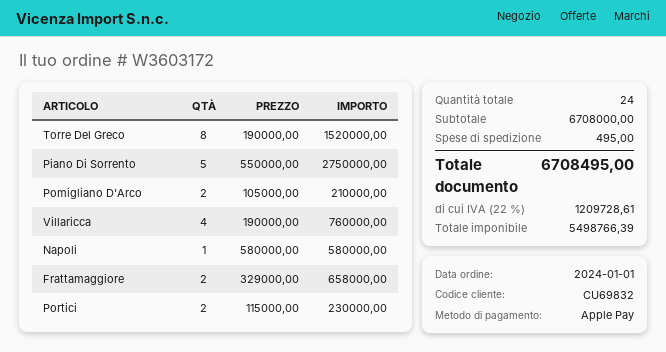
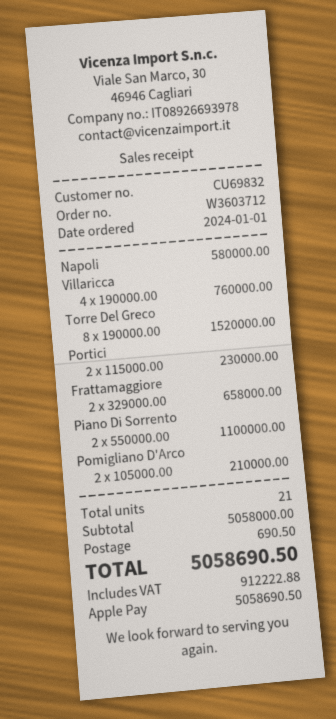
order number: W3603172 -> W3603712
Piano Di Sorrento: 5 x 550000.00 = 2750000.00 -> 2 x 550000.00 = 1100000.00
total quantity: 24 -> 21
subtotal: 6708000.00 -> 5058000.00
shipping: 495.00 -> 690.50
tax: 1209728.61 -> 912222.88
total: 6708495.00 -> 5058690.50

